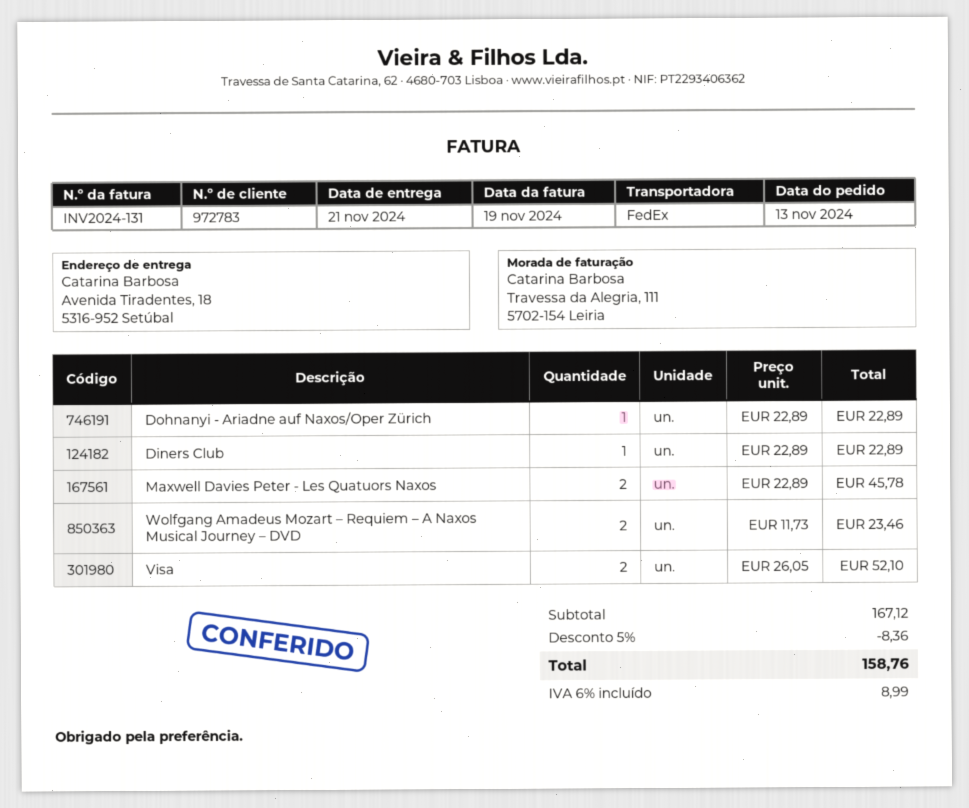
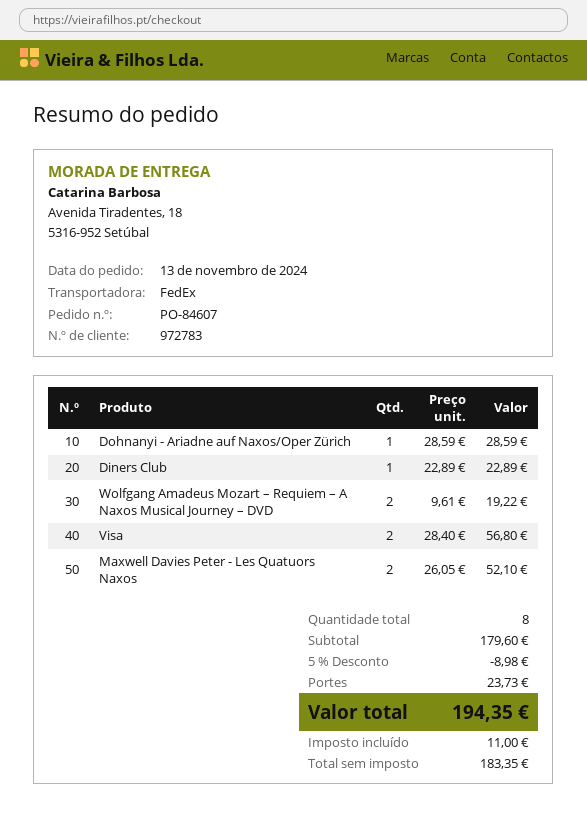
Dohnanyi - Ariadne auf Naxos/Oper Zürich: 1 x 22.89 = 22.89 -> 1 x 28.59 = 28.59
Maxwell Davies Peter - Les Quatuors Naxos: 2 x 22.89 = 45.78 -> 2 x 26.05 = 52.10
Wolfgang Amadeus Mozart – Requiem – A Naxos Musical Journey – DVD: 2 x 11.73 = 23.46 -> 2 x 9.61 = 19.22
Visa: 2 x 26.05 = 52.10 -> 2 x 28.40 = 56.80
subtotal: 167.12 -> 179.60
discount: 5% = 8.36 -> 5% = 8.98
shipping: none -> 23.73
tax: 8.99 -> 11.00
total: 158.76 -> 194.35

